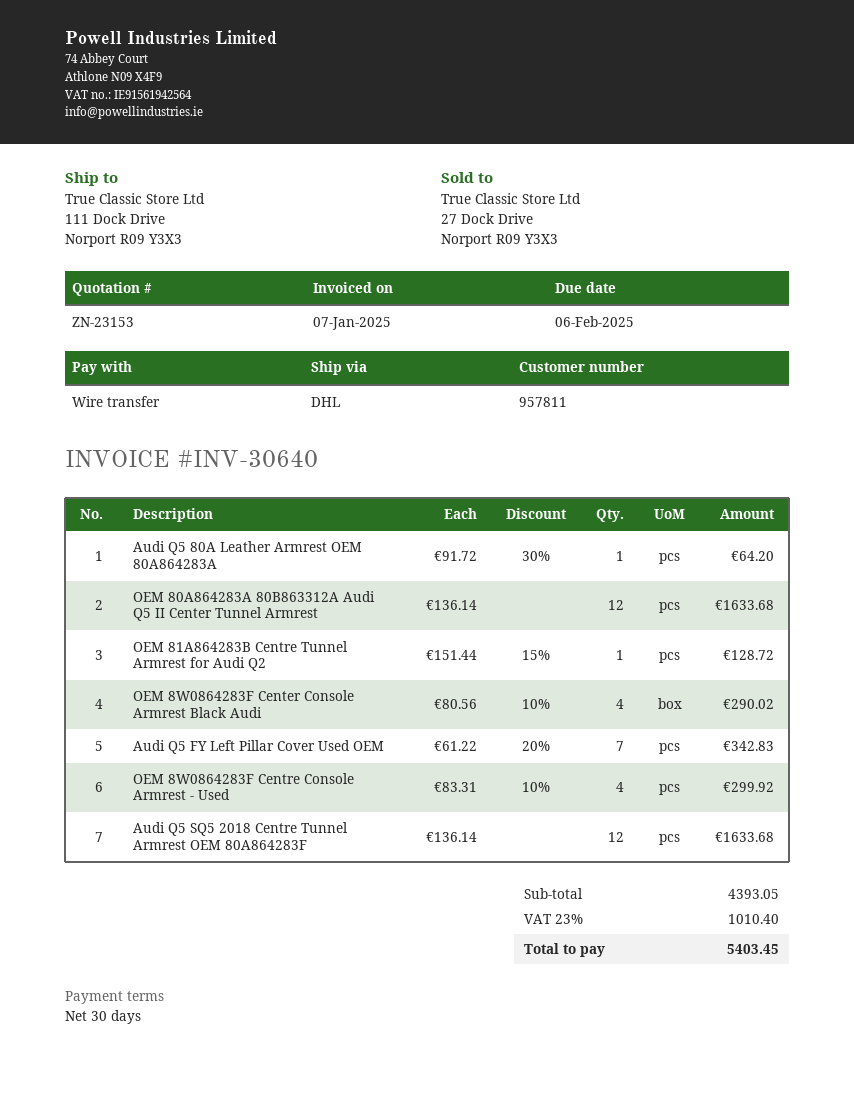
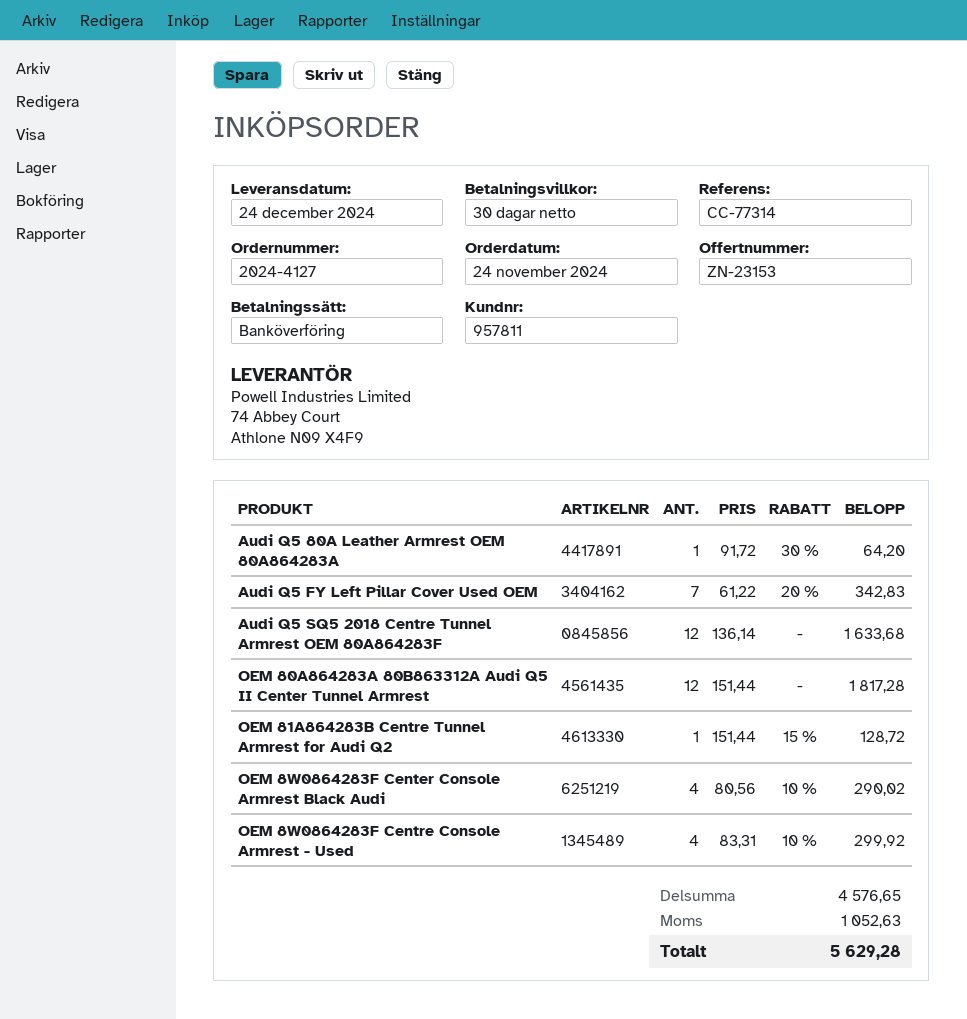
OEM 80A864283A 80B863312A Audi Q5 II Center Tunnel Armrest: 12 x 136.14 = 1633.68 -> 12 x 151.44 = 1817.28
subtotal: 4393.05 -> 4576.65
tax: 1010.40 -> 1052.63
total: 5403.45 -> 5629.28

